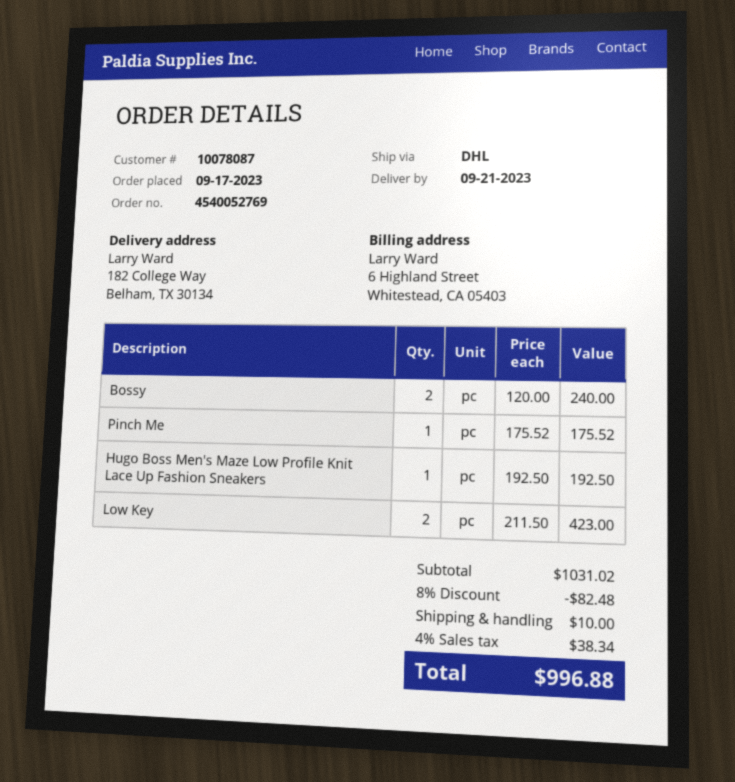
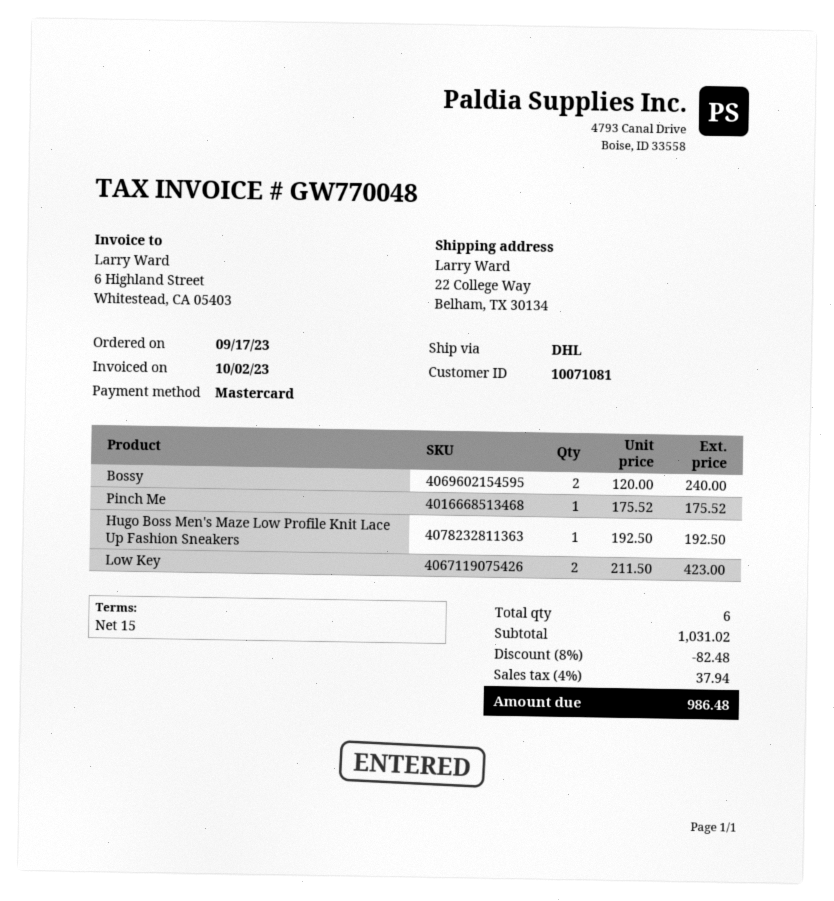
customer number: 10078087 -> 10071081
ship to: 182 College Way, Belham, TX 30134 -> 22 College Way, Belham, TX 30134
shipping: 10.00 -> none
tax: 4% = 38.34 -> 4% = 37.94
total: 996.88 -> 986.48

